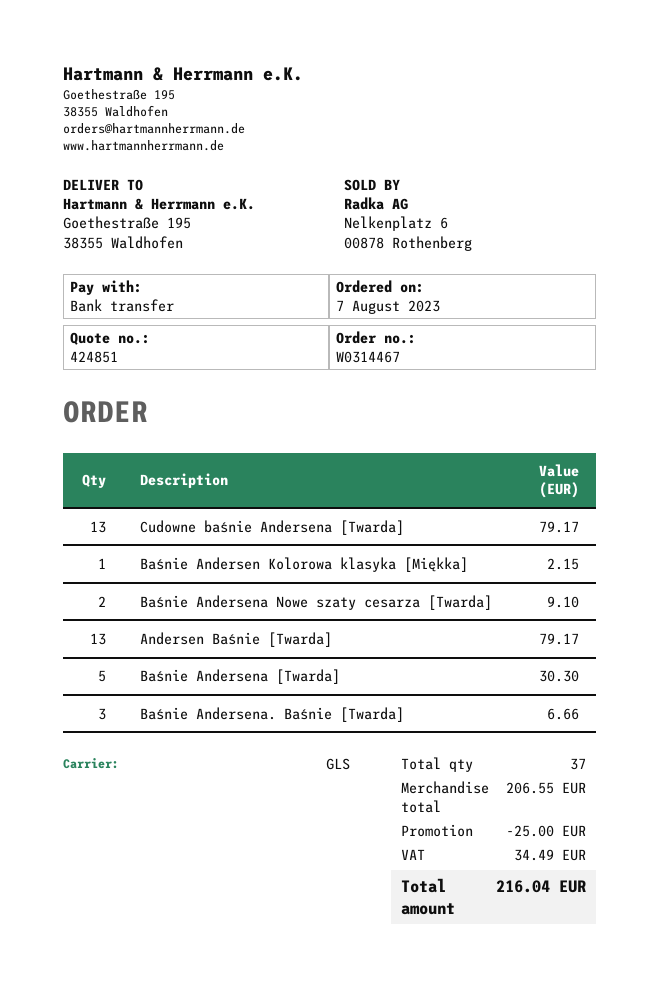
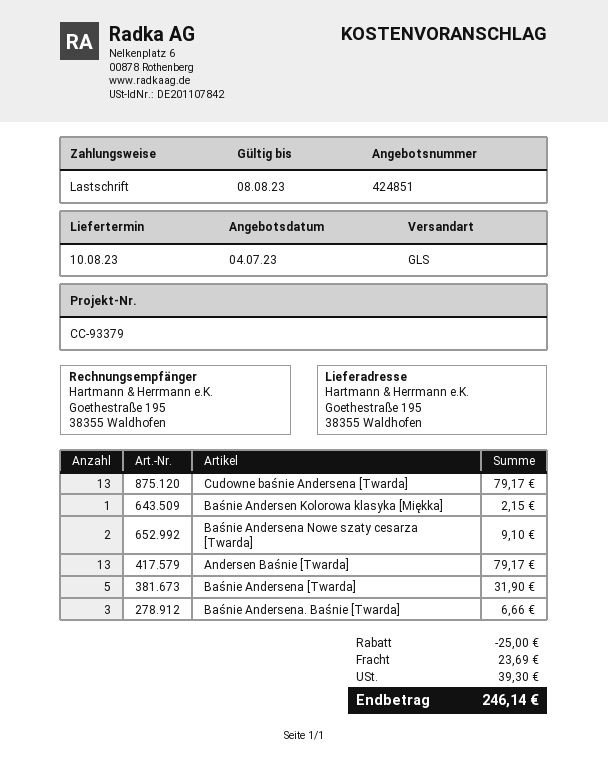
payment method: bank transfer -> direct debit
Baśnie Andersena [Twarda]: 5 for 30.30 -> 5 for 31.90
shipping: none -> 23.69
tax: 34.49 -> 39.30
total: 216.04 -> 246.14

